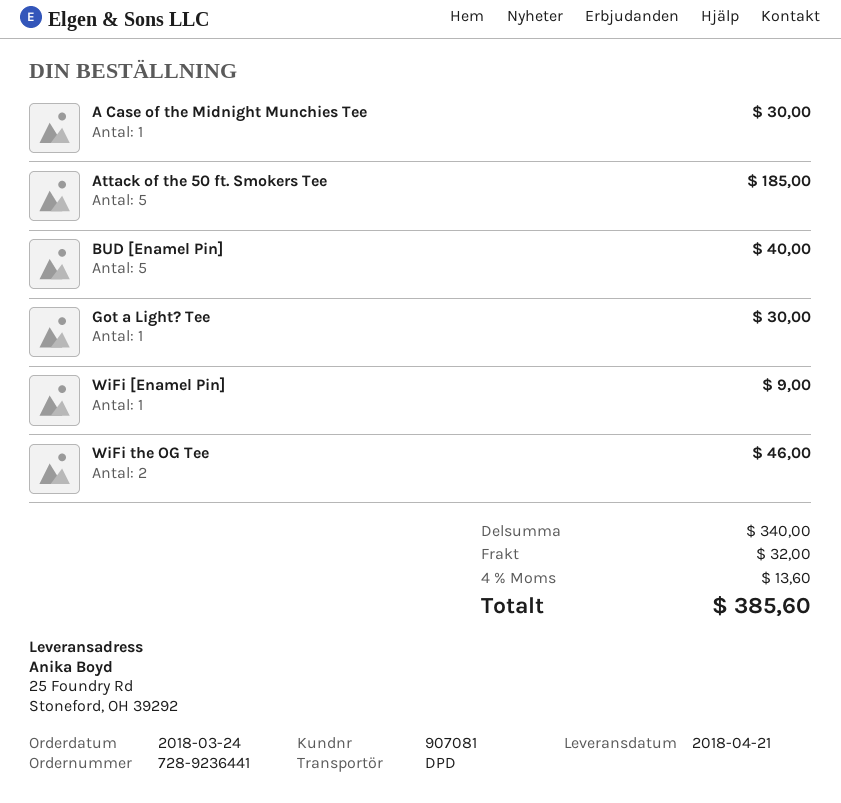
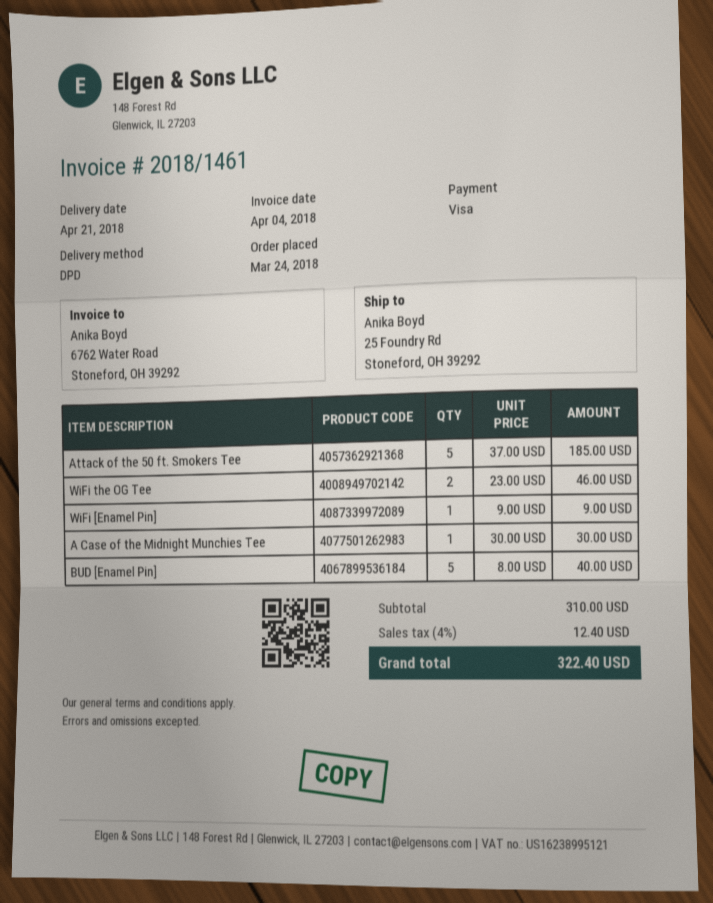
Got a Light? Tee: 1 for 30.00 -> none
subtotal: 340.00 -> 310.00
shipping: 32.00 -> none
tax: 4% = 13.60 -> 4% = 12.40
total: 385.60 -> 322.40

